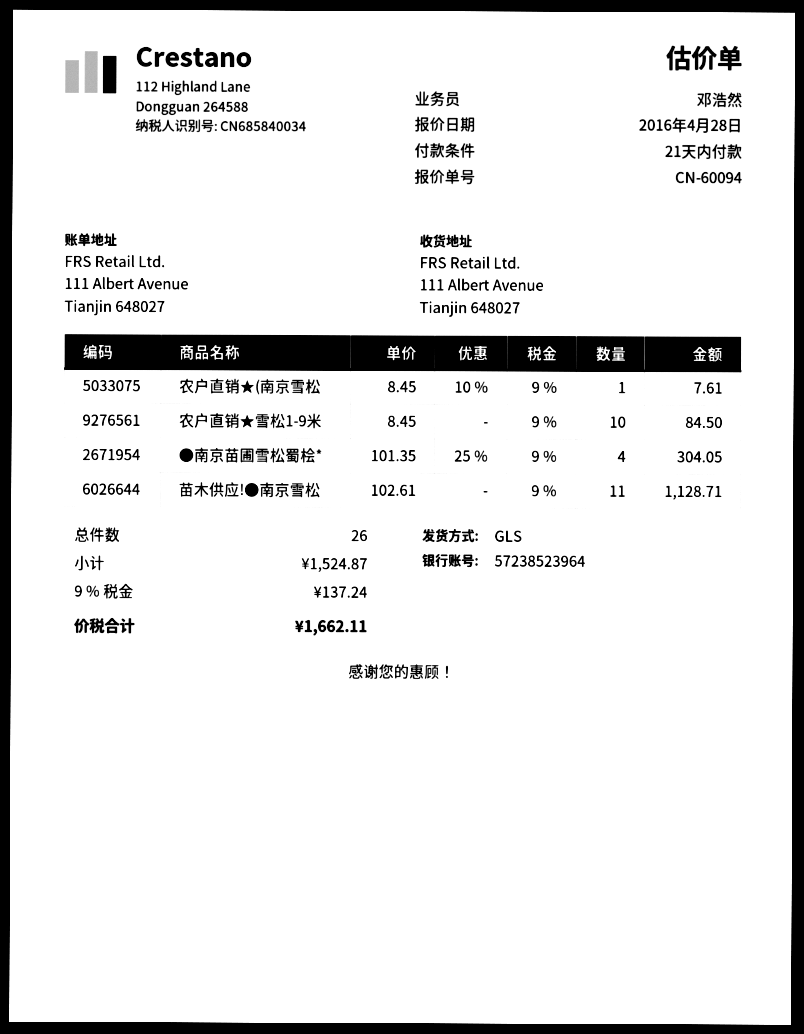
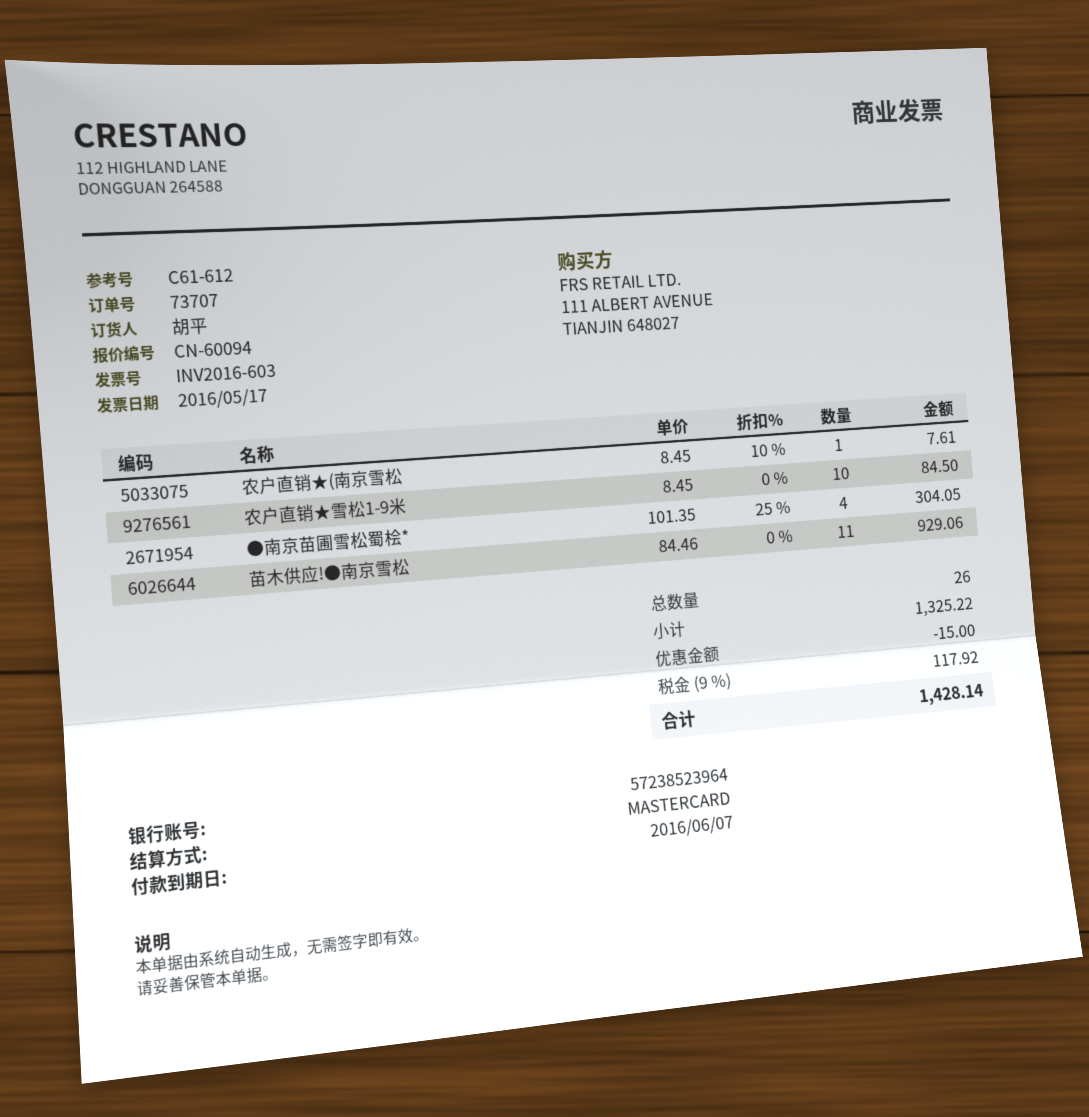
苗木供应!●南京雪松: 11 x 102.61 = 1128.71 -> 11 x 84.46 = 929.06
subtotal: 1524.87 -> 1325.22
discount: none -> 15.00
tax: 9% = 137.24 -> 9% = 117.92
total: 1662.11 -> 1428.14

